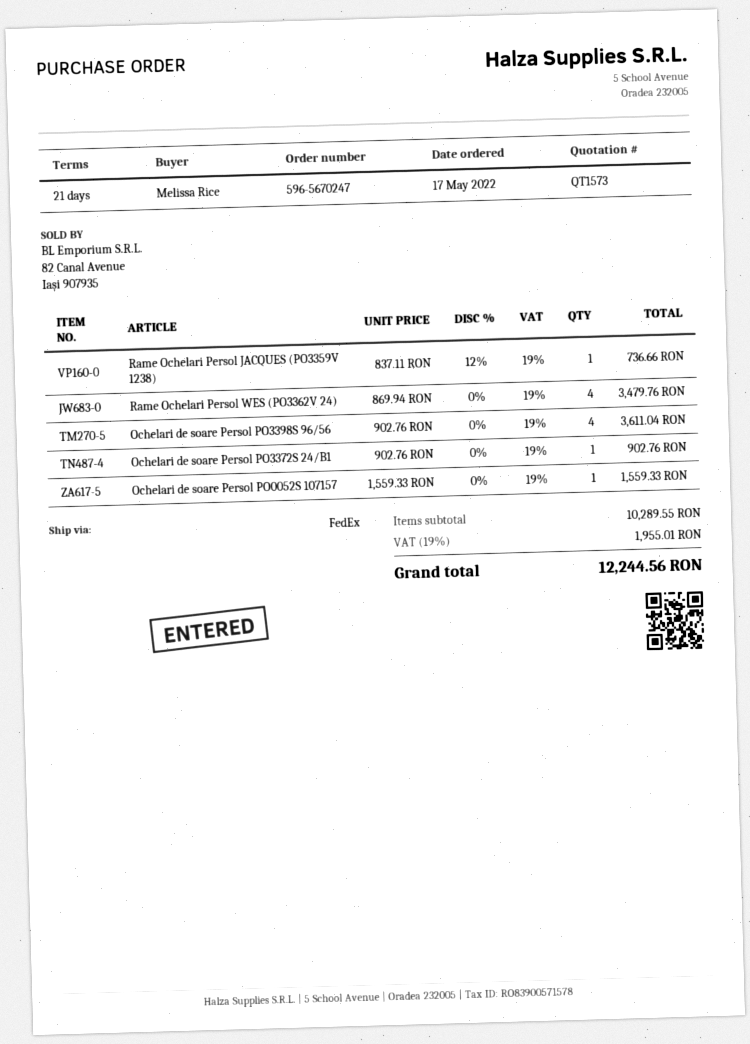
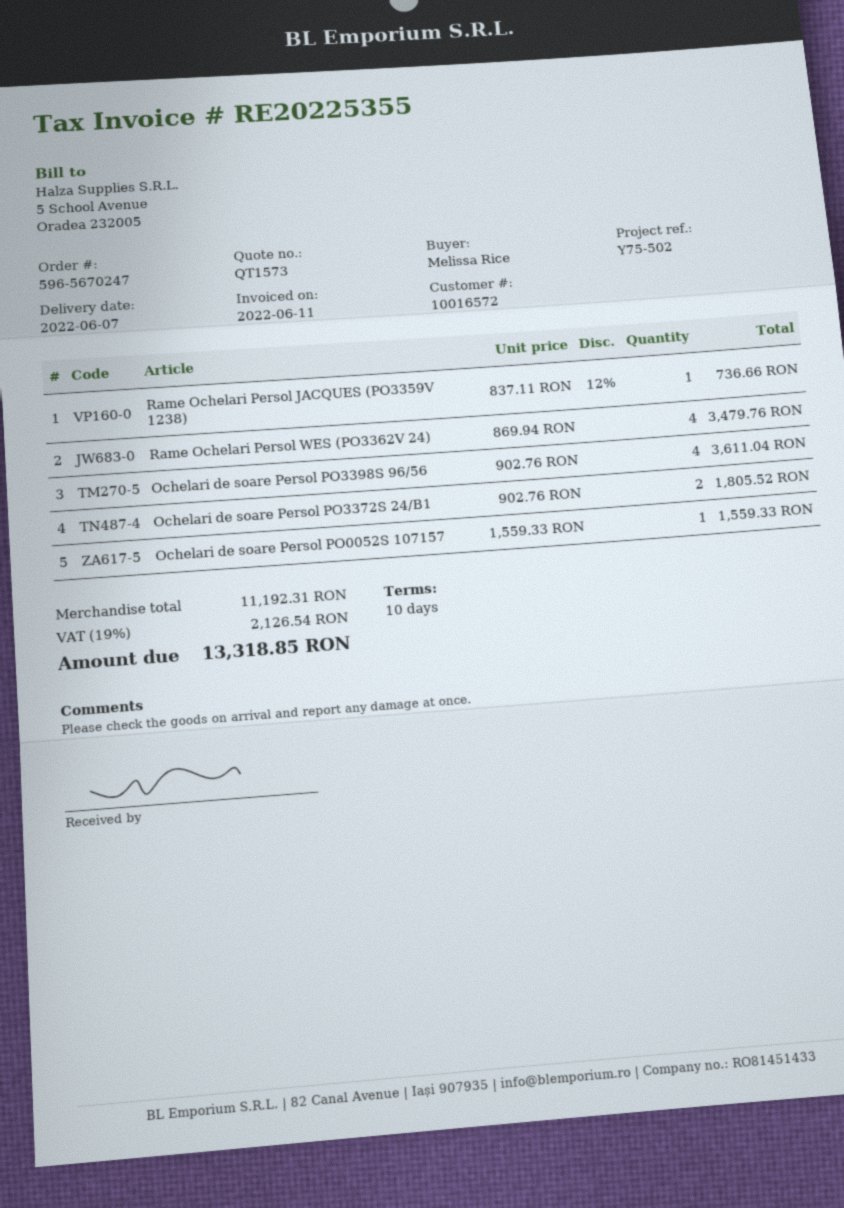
payment terms: 21 days -> 10 days
Ochelari de soare Persol PO3372S 24/B1: 1 x 902.76 = 902.76 -> 2 x 902.76 = 1805.52
subtotal: 10289.55 -> 11192.31
tax: 19% = 1955.01 -> 19% = 2126.54
total: 12244.56 -> 13318.85

